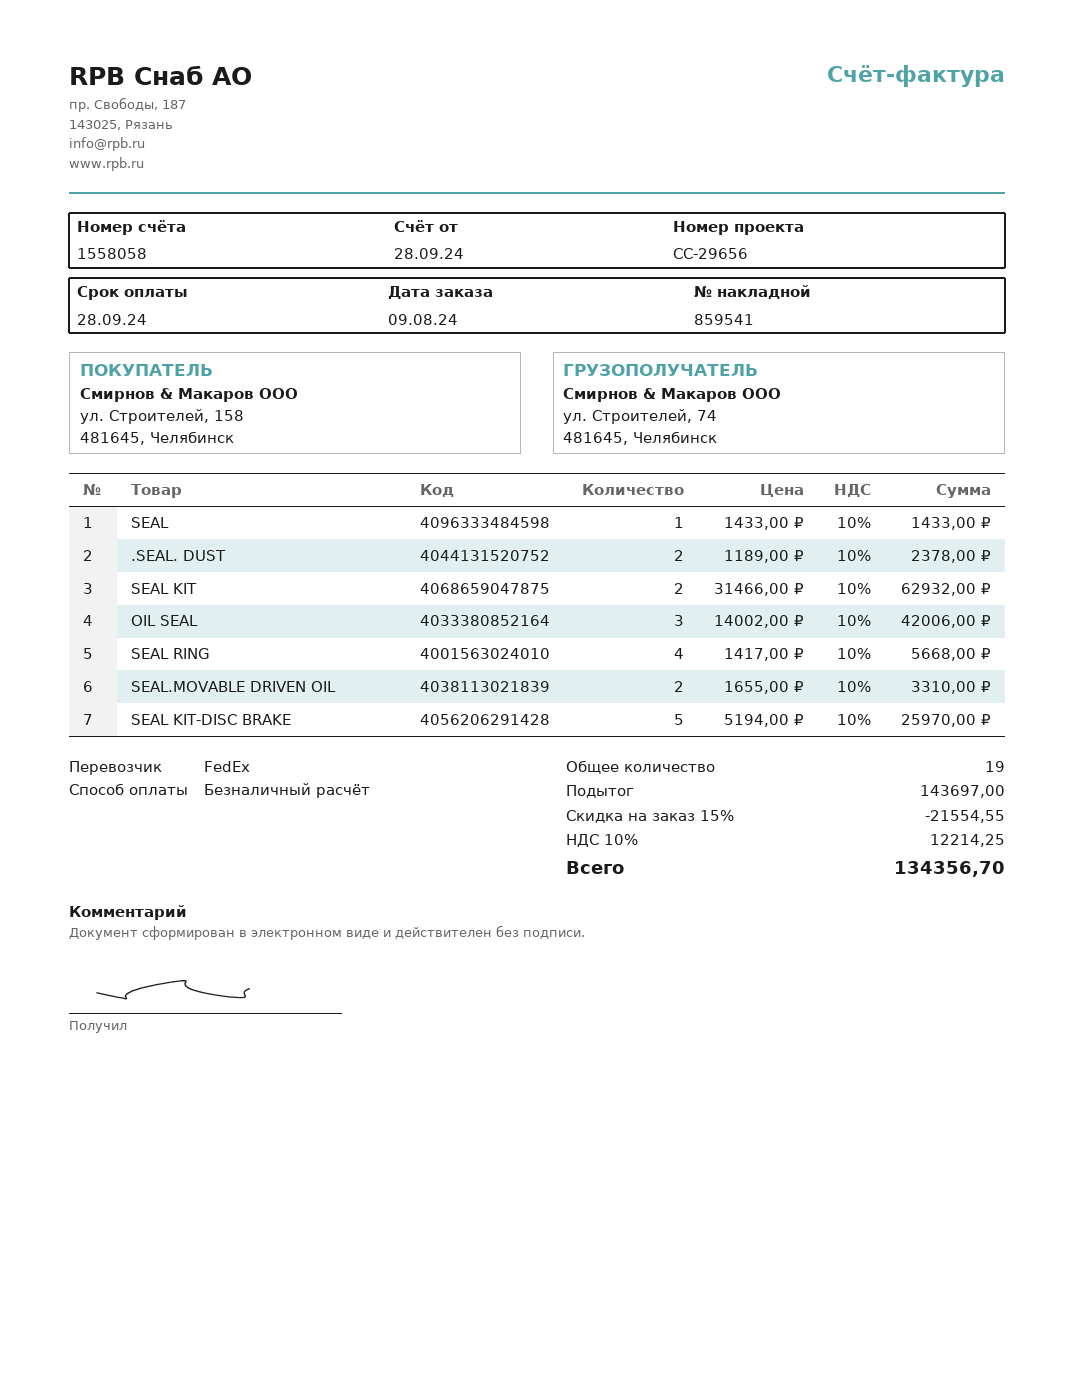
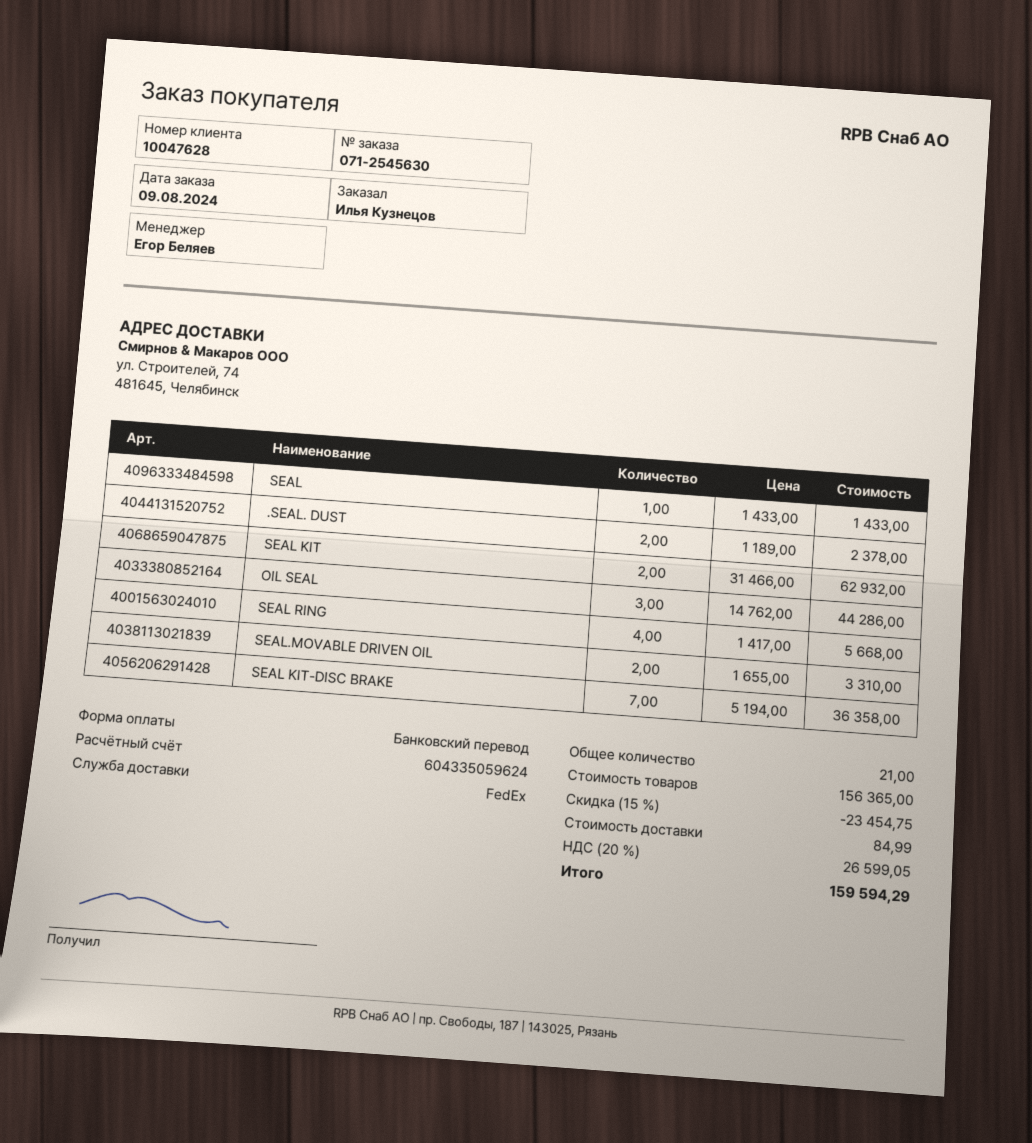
OIL SEAL: 3 x 14002.00 = 42006.00 -> 3 x 14762.00 = 44286.00
SEAL KIT-DISC BRAKE: 5 x 5194.00 = 25970.00 -> 7 x 5194.00 = 36358.00
total quantity: 19 -> 21
subtotal: 143697.00 -> 156365.00
discount: 15% = 21554.55 -> 15% = 23454.75
shipping: none -> 84.99
tax: 10% = 12214.25 -> 20% = 26599.05
total: 134356.70 -> 159594.29

